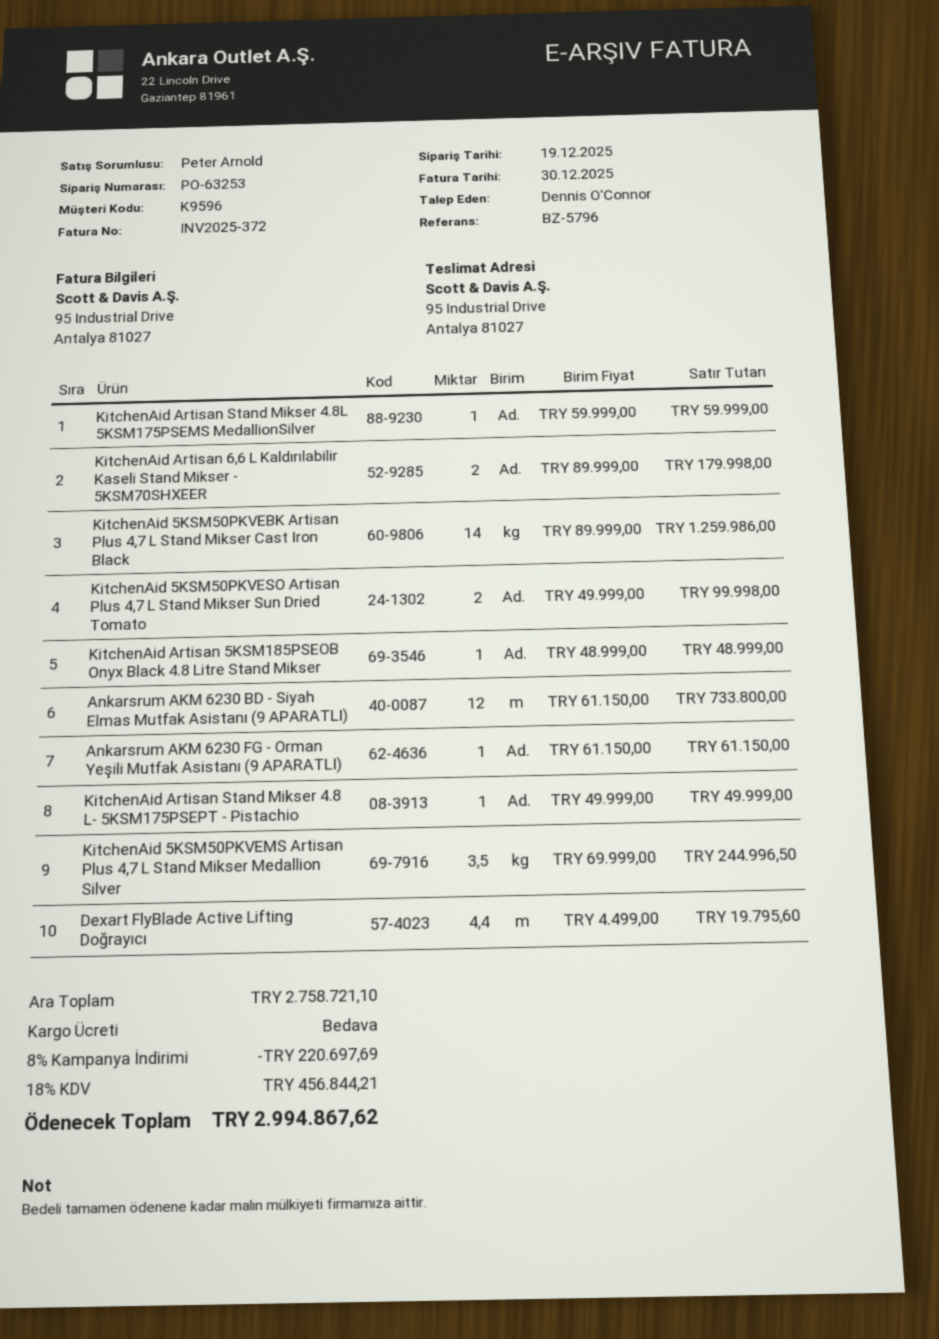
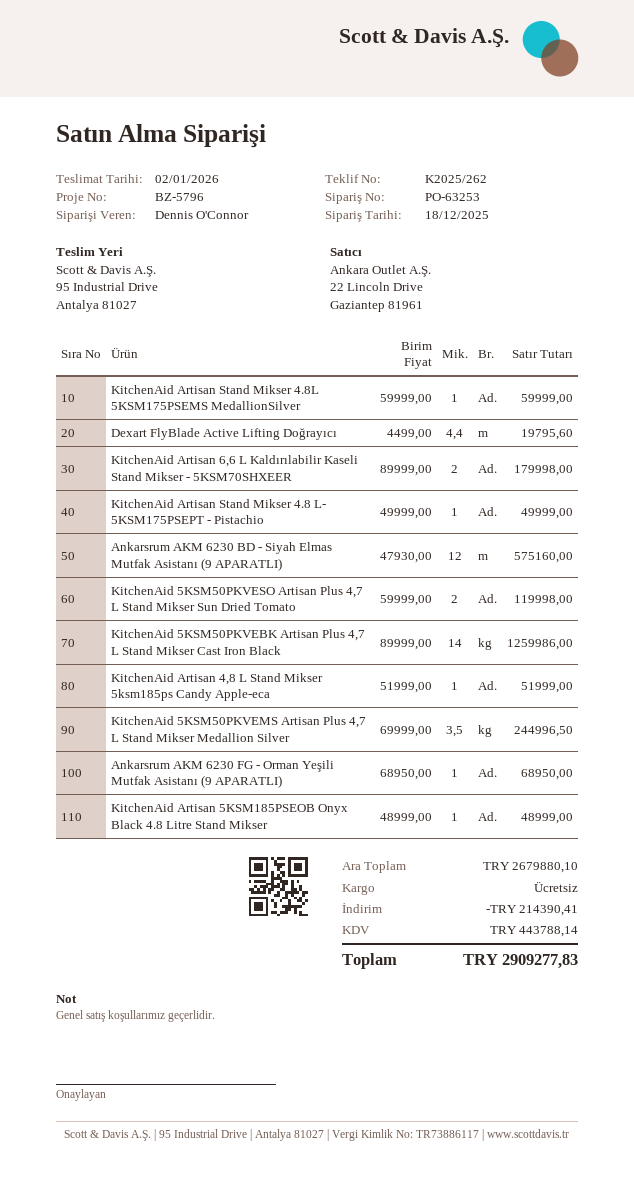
order date: 2025-12-19 -> 2025-12-18
KitchenAid 5KSM50PKVESO Artisan Plus 4,7 L Stand Mikser Sun Dried Tomato: 2 x 49999.00 = 99998.00 -> 2 x 59999.00 = 119998.00
Ankarsrum AKM 6230 BD - Siyah Elmas Mutfak Asistanı (9 APARATLI): 12 x 61150.00 = 733800.00 -> 12 x 47930.00 = 575160.00
Ankarsrum AKM 6230 FG - Orman Yeşili Mutfak Asistanı (9 APARATLI): 1 x 61150.00 = 61150.00 -> 1 x 68950.00 = 68950.00
KitchenAid Artisan 4,8 L Stand Mikser 5ksm185ps Candy Apple-eca: none -> 1 x 51999.00 = 51999.00
subtotal: 2758721.10 -> 2679880.10
discount: 220697.69 -> 214390.41
tax: 456844.21 -> 443788.14
total: 2994867.62 -> 2909277.83

